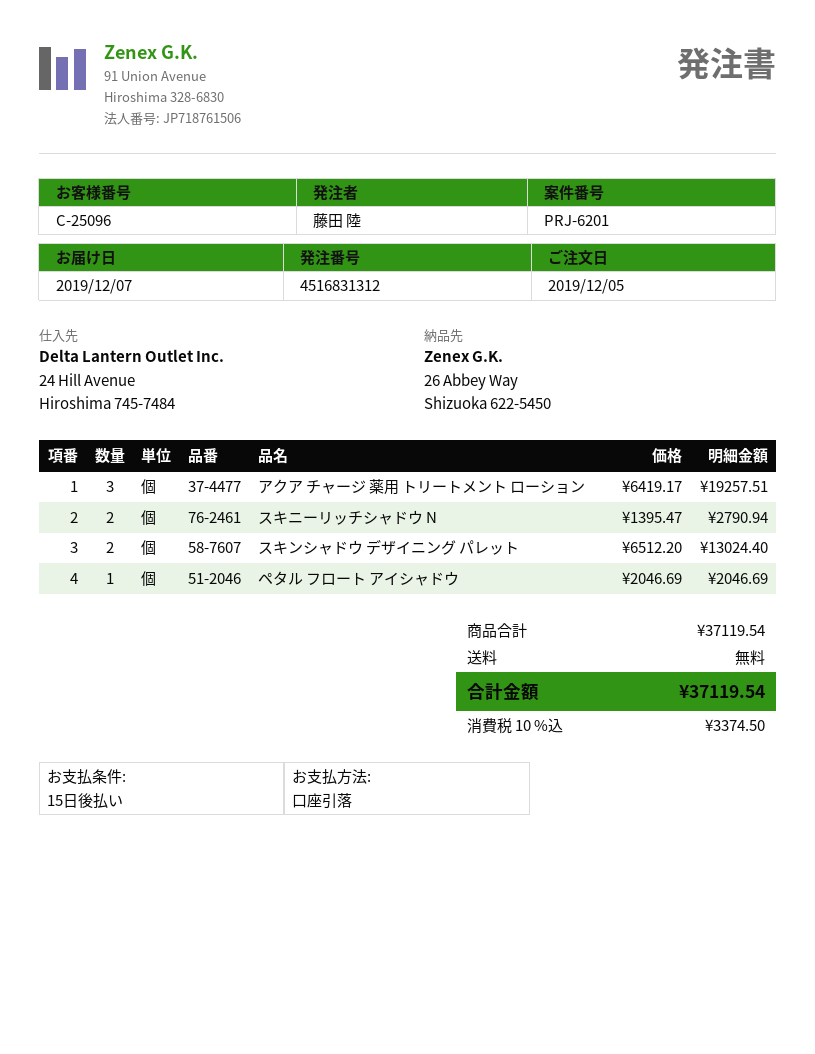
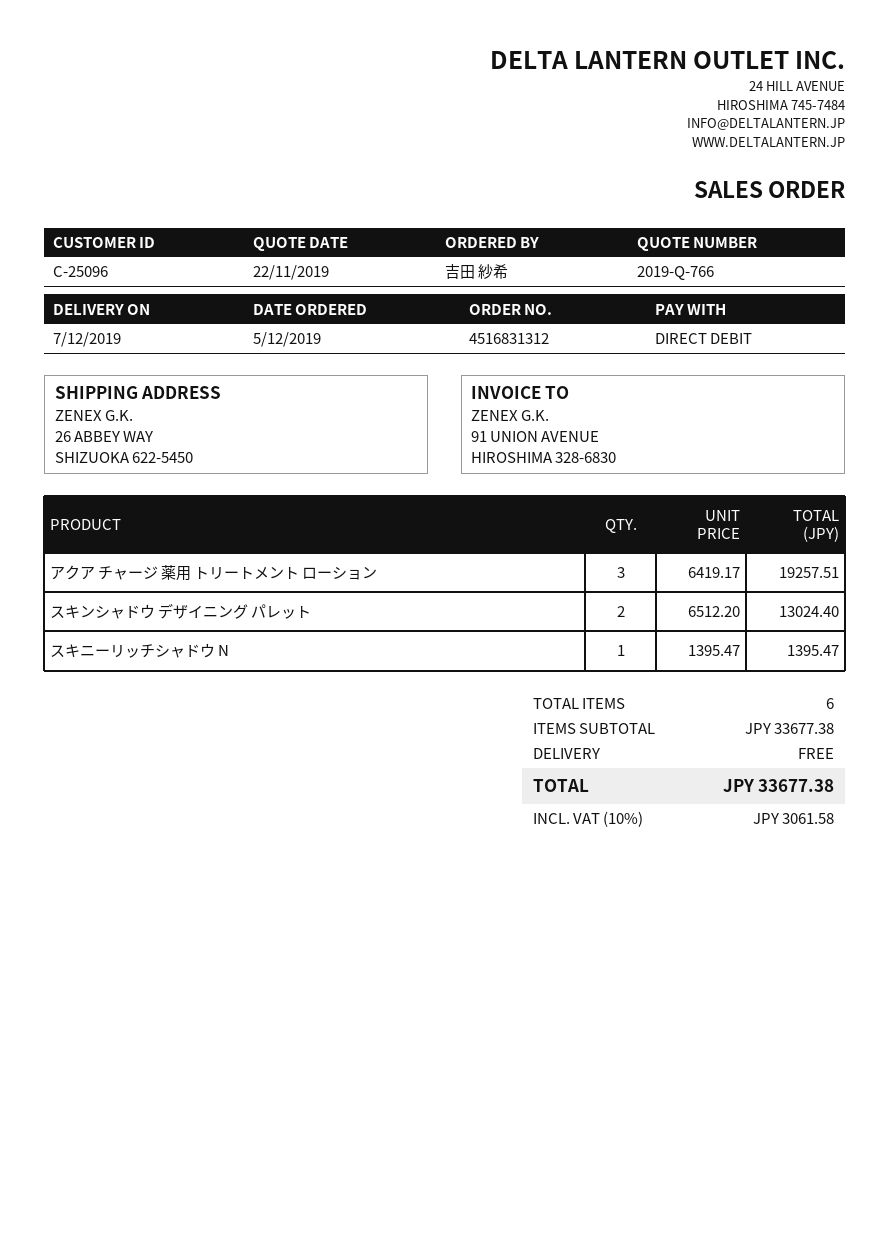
ordered by: 藤田 陸 -> 吉田 紗希
スキニーリッチシャドウ N: 2 x 1395.47 = 2790.94 -> 1 x 1395.47 = 1395.47
ペタル フロート アイシャドウ: 1 x 2046.69 = 2046.69 -> none
subtotal: 37119.54 -> 33677.38
tax: 10% = 3374.50 -> 10% = 3061.58
total: 37119.54 -> 33677.38

